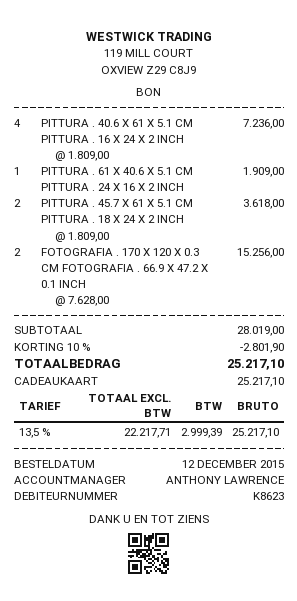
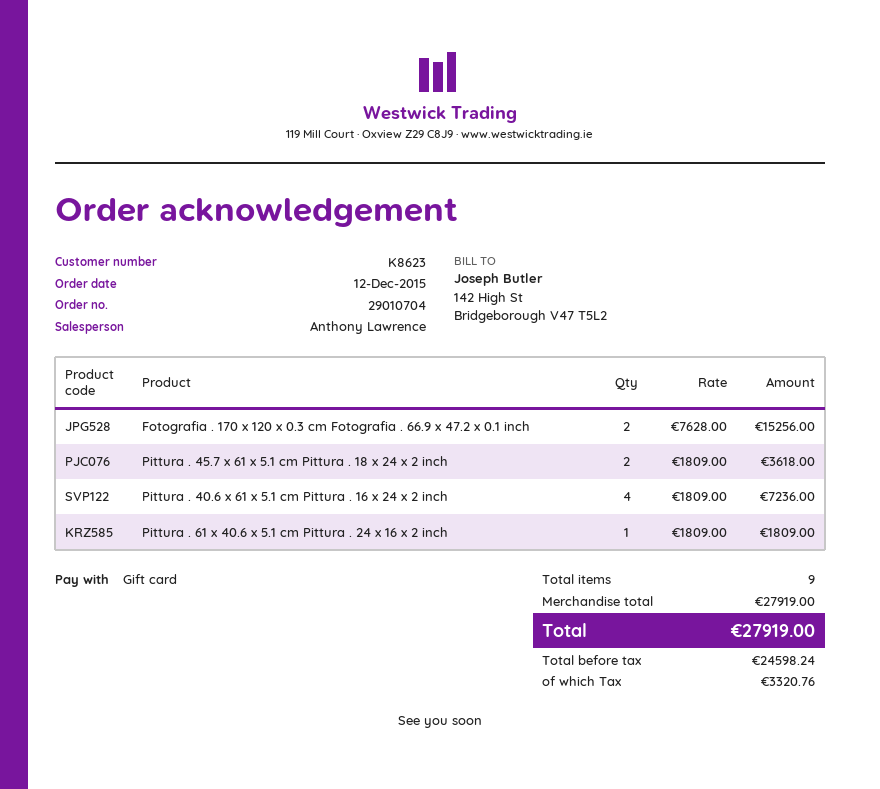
PITTURA . 61 X 40.6 X 5.1 CM PITTURA . 24 X 16 X 2 INCH: 1 x 1909.00 = 1909.00 -> 1 x 1809.00 = 1809.00
subtotal: 28019.00 -> 27919.00
discount: 10% = 2801.90 -> none
net: 22217.71 -> 24598.24
tax: 2999.39 -> 3320.76
total: 25217.10 -> 27919.00

